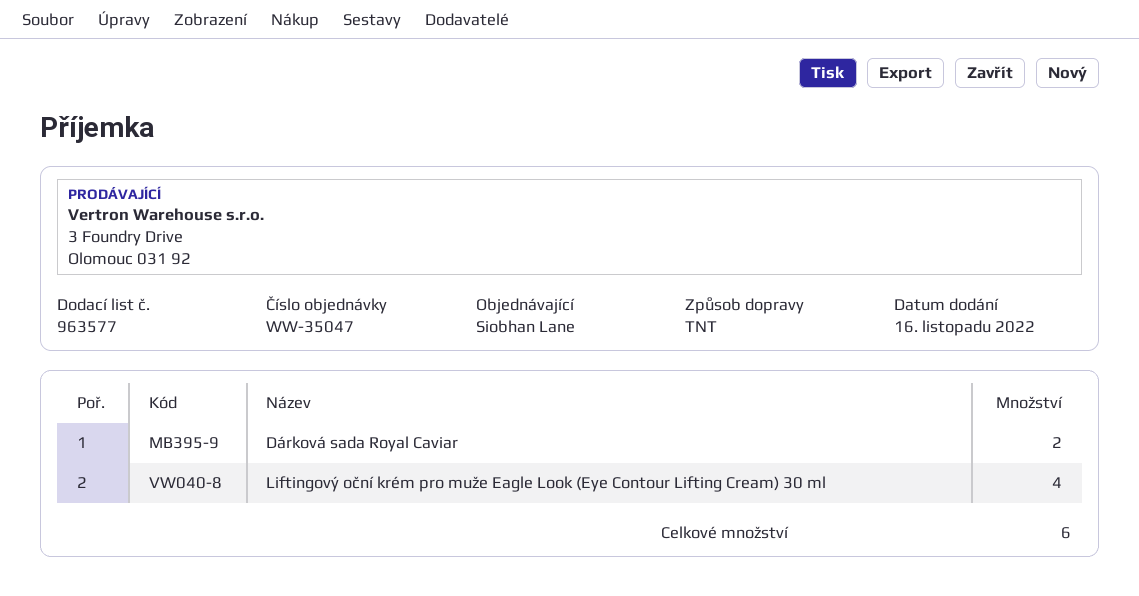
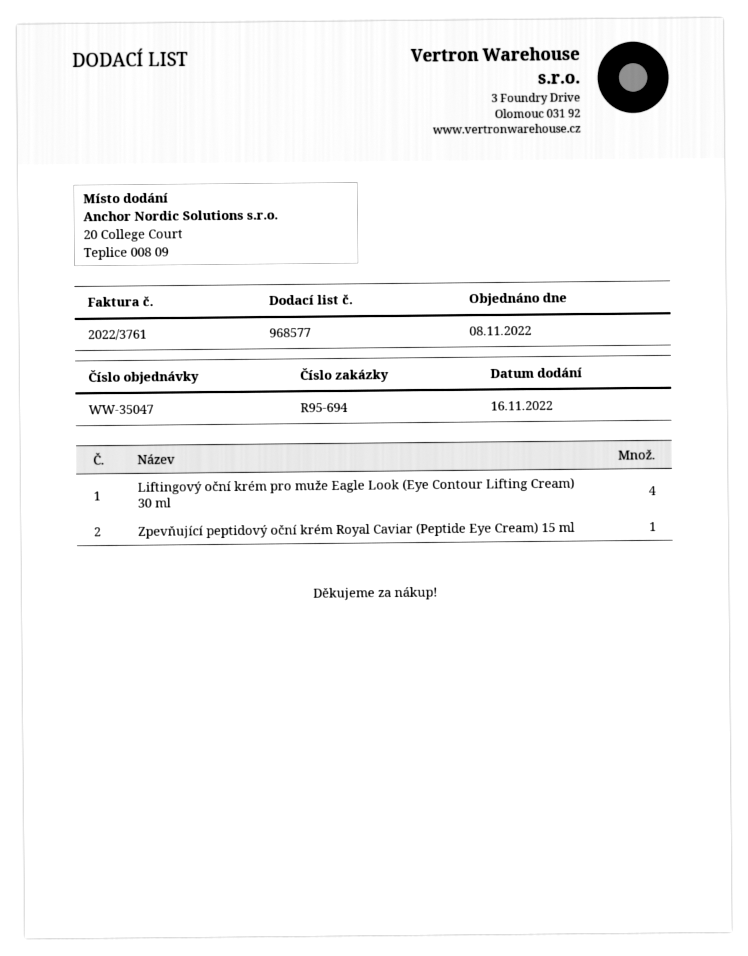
delivery note number: 963577 -> 968577
Dárková sada Royal Caviar: 2 -> none
Zpevňující peptidový oční krém Royal Caviar (Peptide Eye Cream) 15 ml: none -> 1

